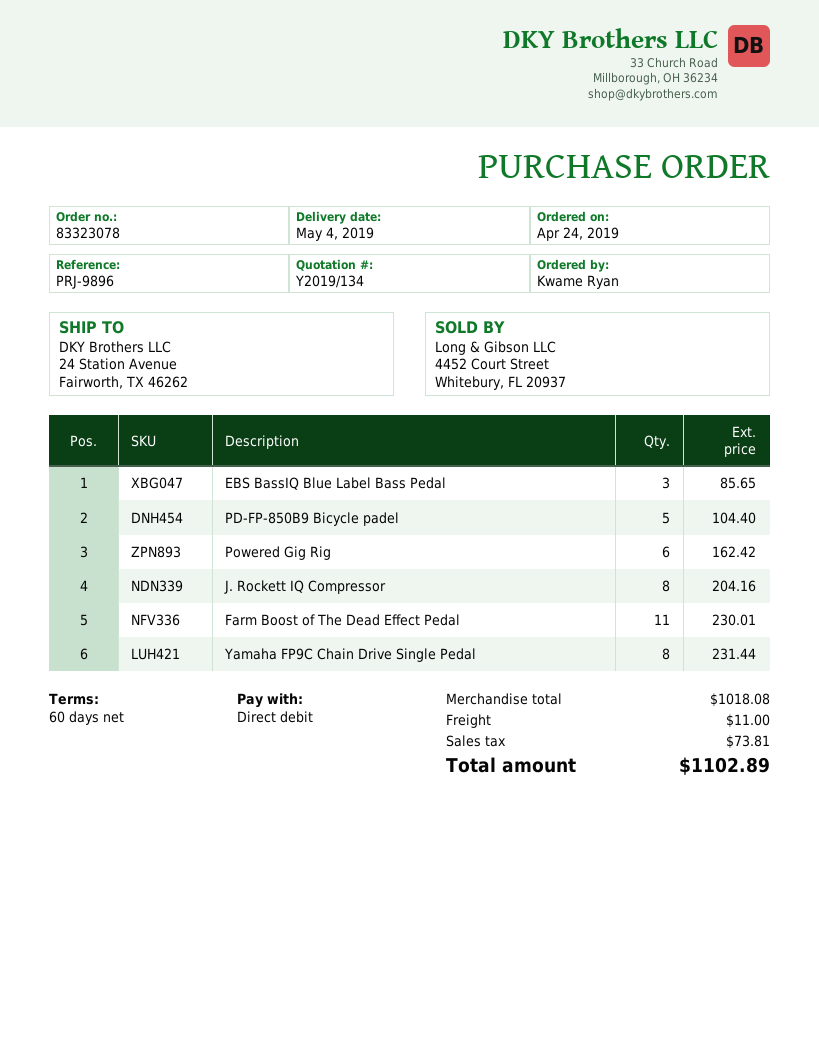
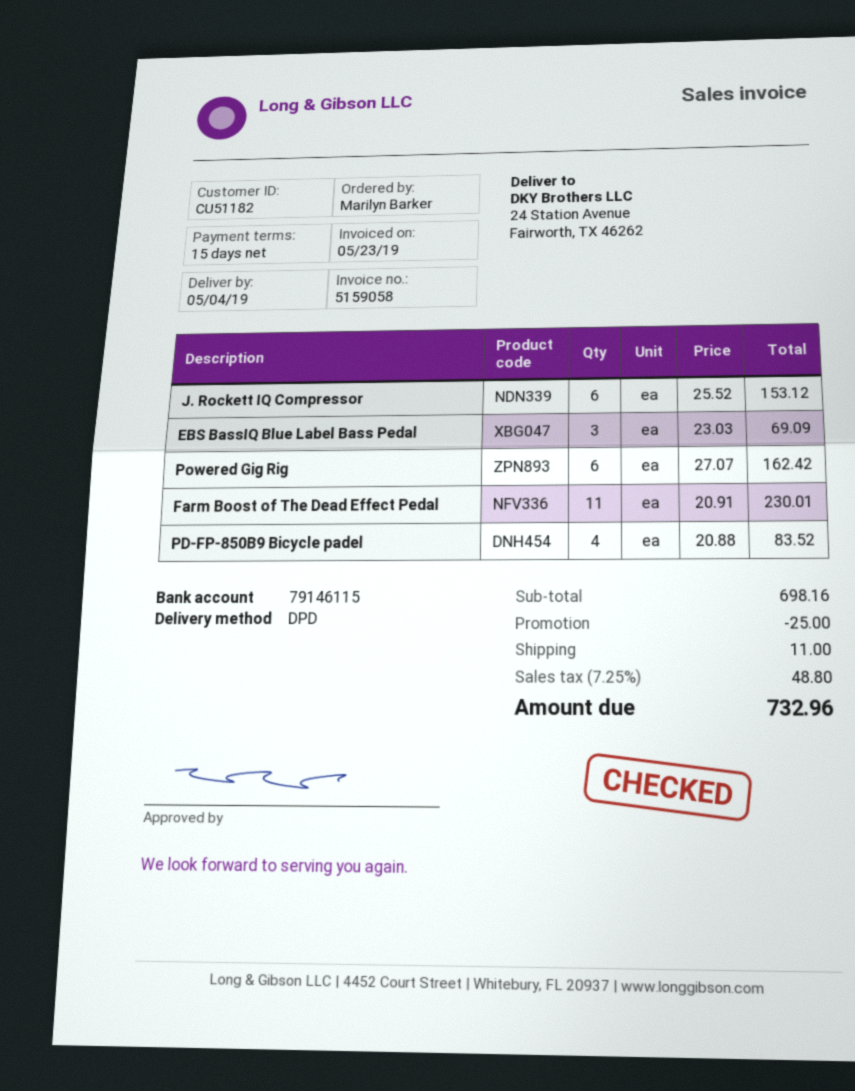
payment terms: 60 days -> 15 days
ordered by: Kwame Ryan -> Marilyn Barker
EBS BassIQ Blue Label Bass Pedal: 3 for 85.65 -> 3 for 69.09
PD-FP-850B9 Bicycle padel: 5 for 104.40 -> 4 for 83.52
J. Rockett IQ Compressor: 8 for 204.16 -> 6 for 153.12
Yamaha FP9C Chain Drive Single Pedal: 8 for 231.44 -> none
subtotal: 1018.08 -> 698.16
discount: none -> 25.00
tax: 73.81 -> 48.80
total: 1102.89 -> 732.96

